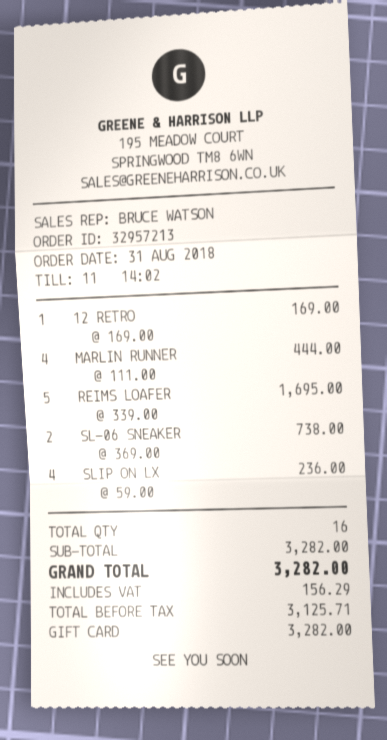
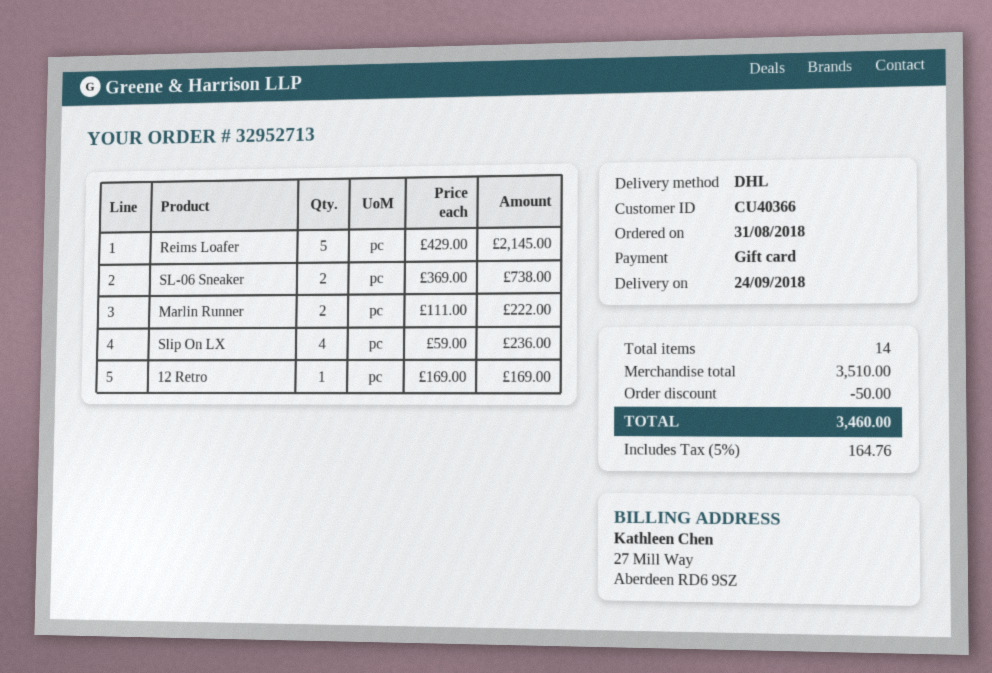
order number: 32957213 -> 32952713
MARLIN RUNNER: 4 x 111.00 = 444.00 -> 2 x 111.00 = 222.00
REIMS LOAFER: 5 x 339.00 = 1695.00 -> 5 x 429.00 = 2145.00
total quantity: 16 -> 14
subtotal: 3282.00 -> 3510.00
discount: none -> 50.00
tax: 156.29 -> 164.76
total: 3282.00 -> 3460.00

